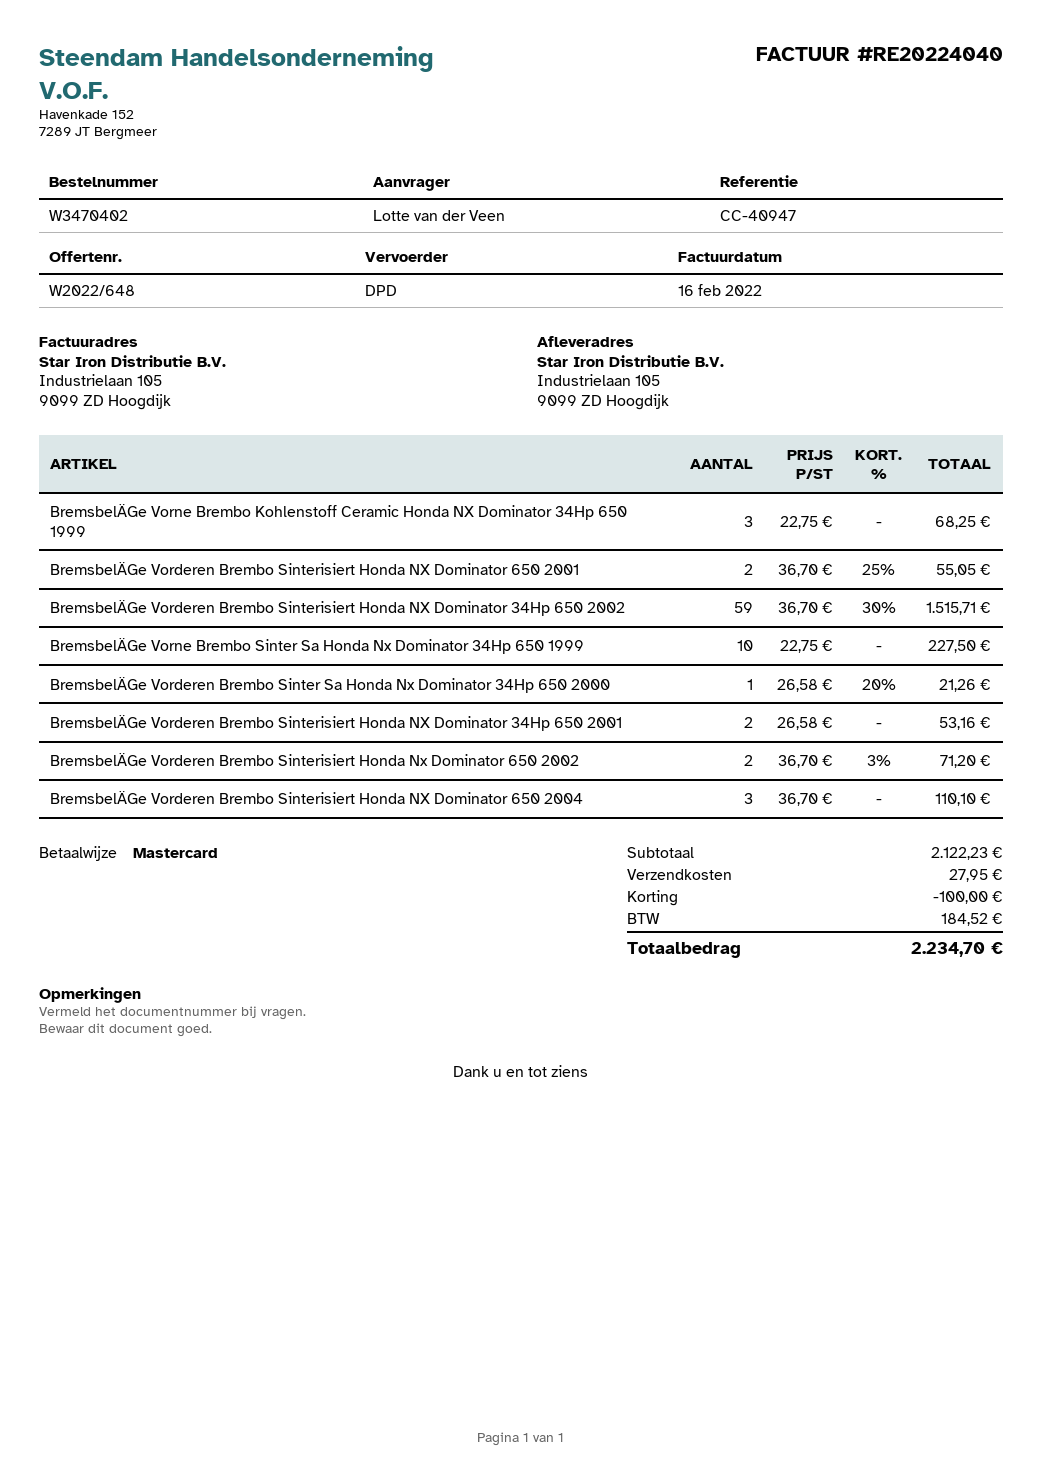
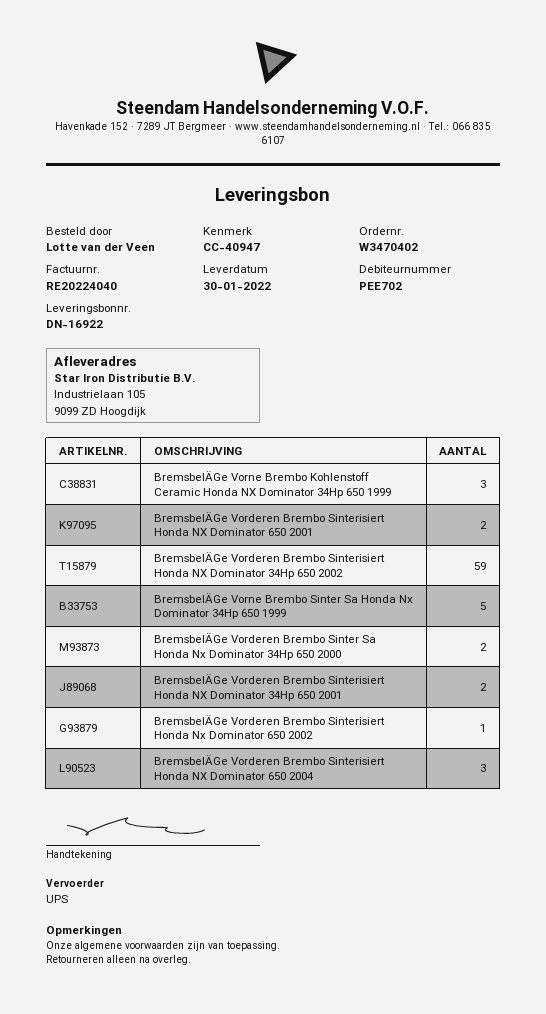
shipping method: DPD -> UPS
BremsbelÄGe Vorne Brembo Sinter Sa Honda Nx Dominator 34Hp 650 1999: 10 -> 5
BremsbelÄGe Vorderen Brembo Sinter Sa Honda Nx Dominator 34Hp 650 2000: 1 -> 2
BremsbelÄGe Vorderen Brembo Sinterisiert Honda Nx Dominator 650 2002: 2 -> 1

